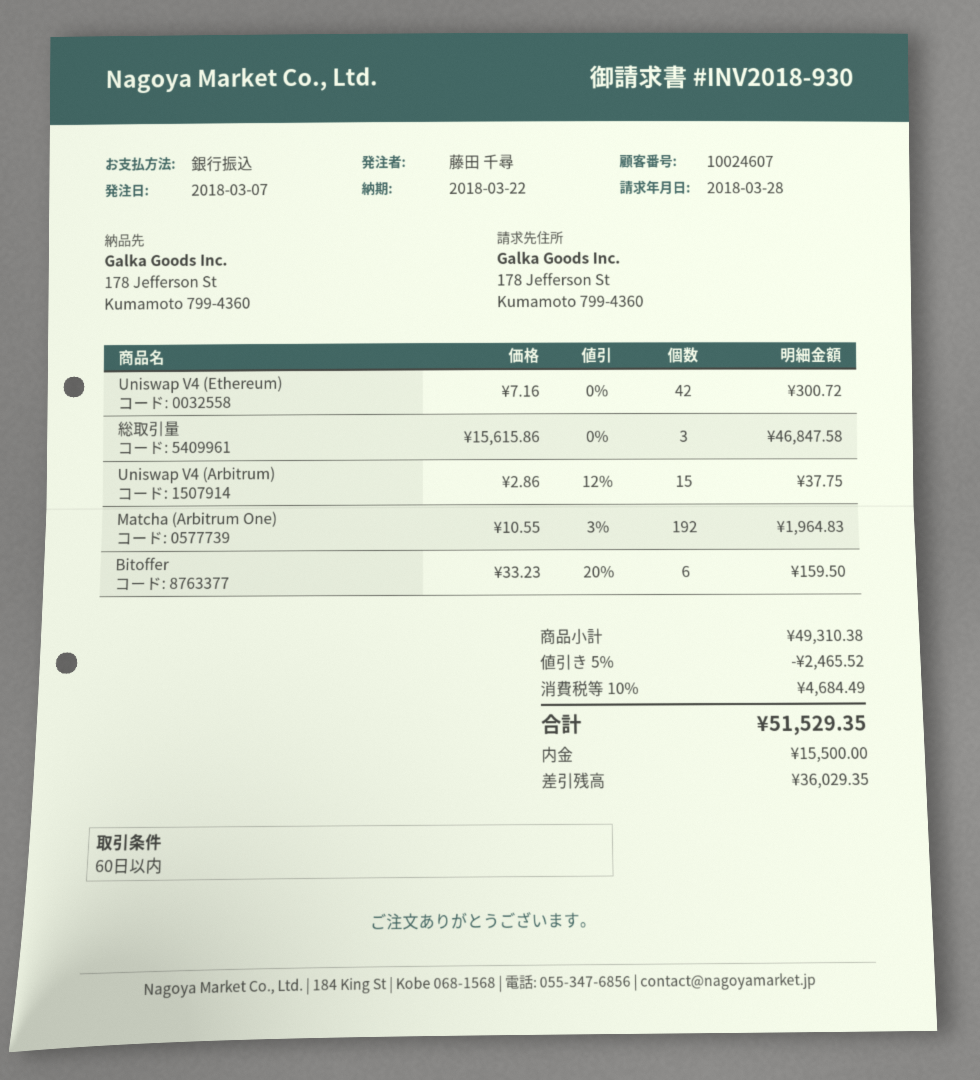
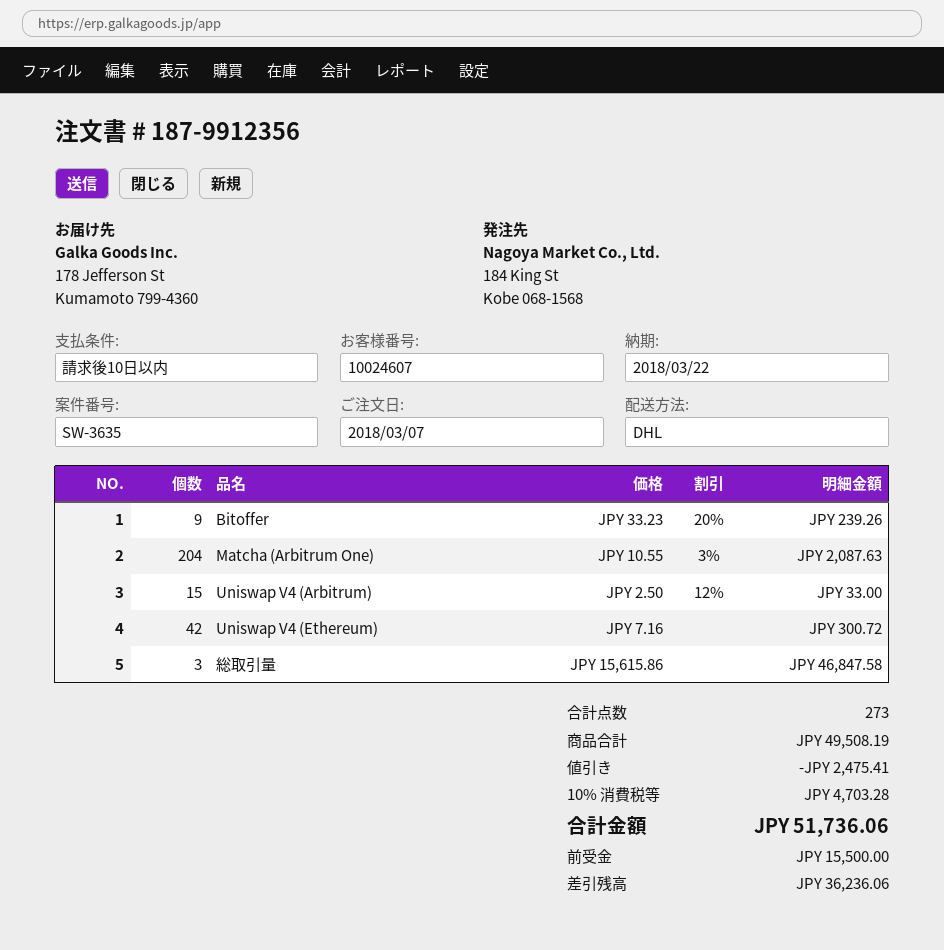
payment terms: 60 days -> 10 days
Uniswap V4 (Arbitrum): 15 x 2.86 - 12% = 37.75 -> 15 x 2.50 - 12% = 33.00
Matcha (Arbitrum One): 192 x 10.55 - 3% = 1964.83 -> 204 x 10.55 - 3% = 2087.63
Bitoffer: 6 x 33.23 - 20% = 159.50 -> 9 x 33.23 - 20% = 239.26
subtotal: 49310.38 -> 49508.19
discount: 2465.52 -> 2475.41
tax: 10% = 4684.49 -> 10% = 4703.28
total: 51529.35 -> 51736.06
balance: 36029.35 -> 36236.06

